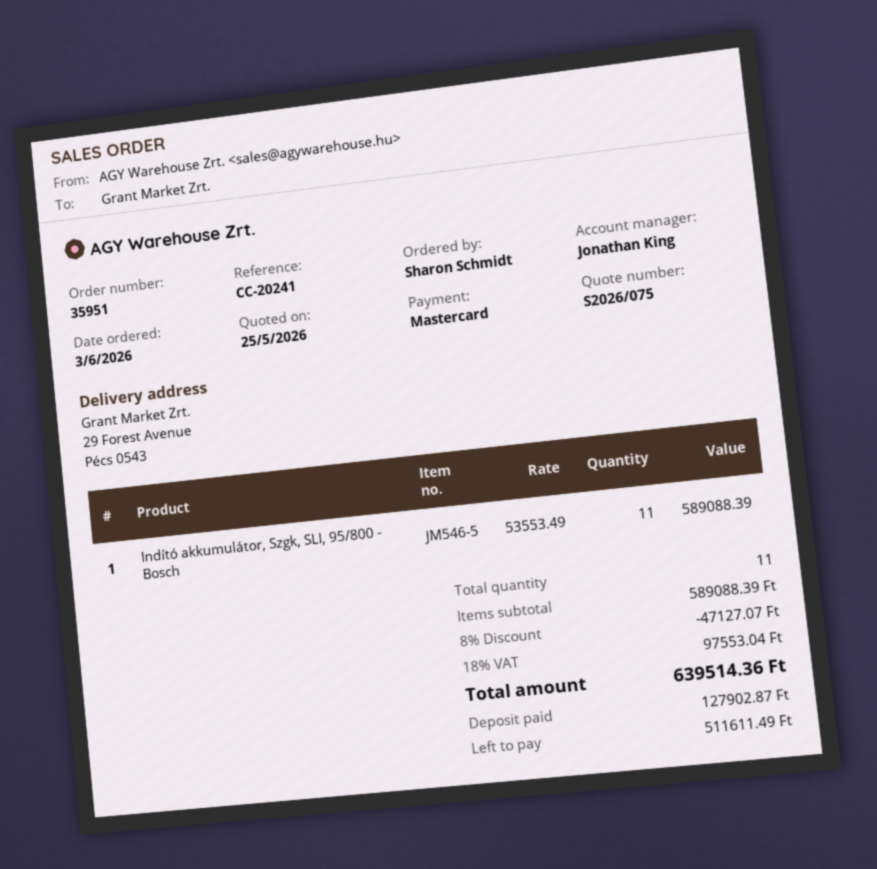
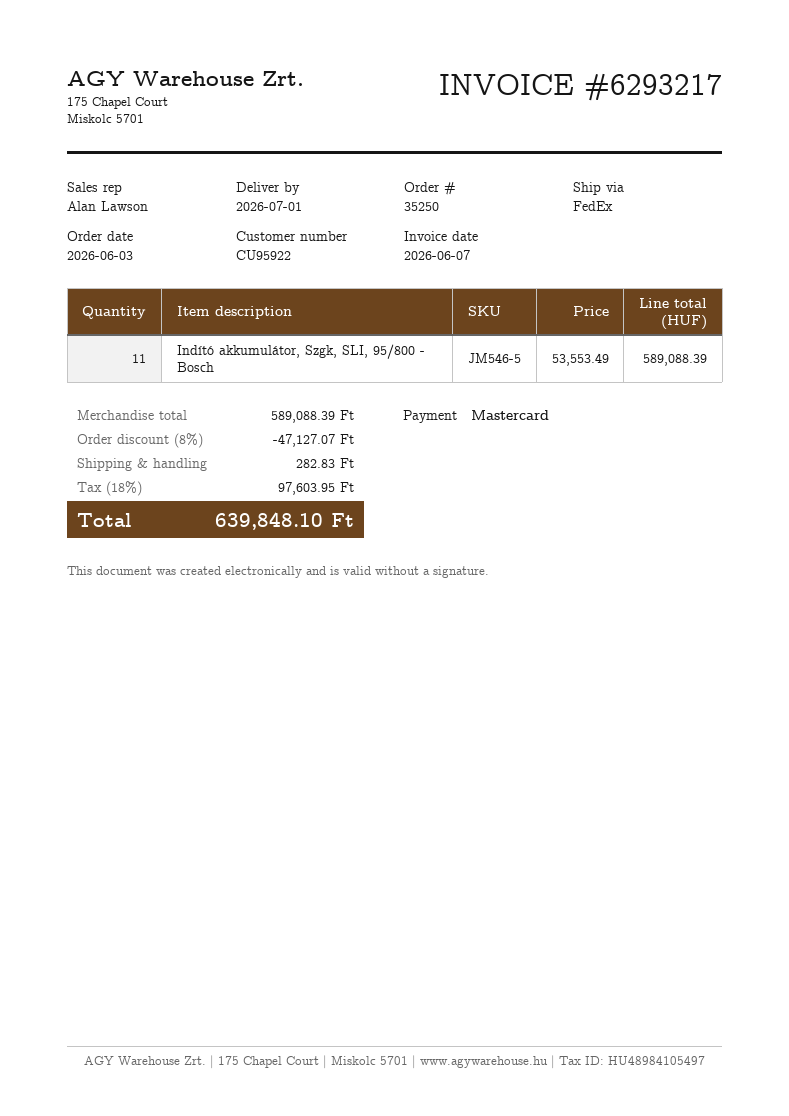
order number: 35951 -> 35250
sales rep: Jonathan King -> Alan Lawson
shipping: none -> 282.83
tax: 18% = 97553.04 -> 18% = 97603.95
total: 639514.36 -> 639848.10

